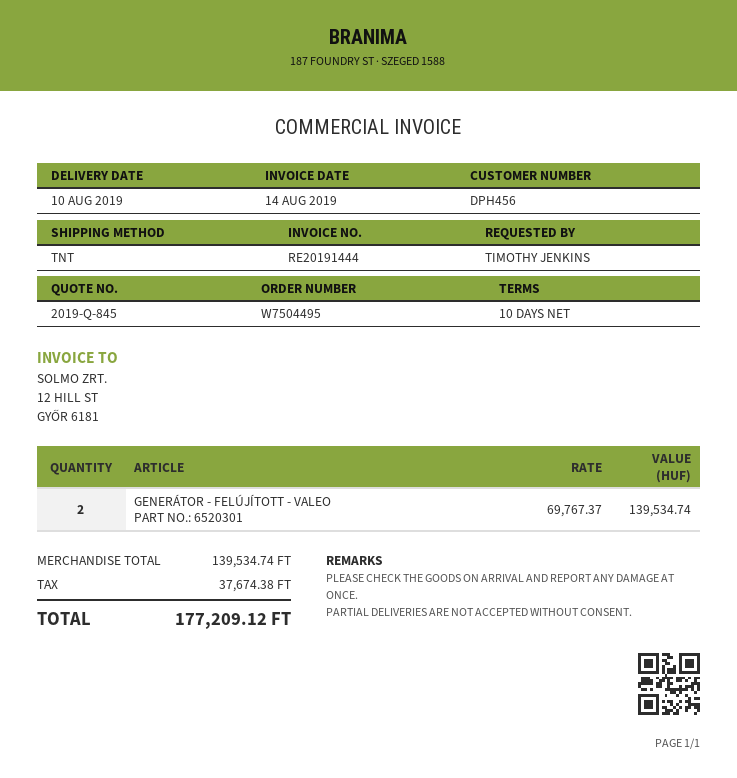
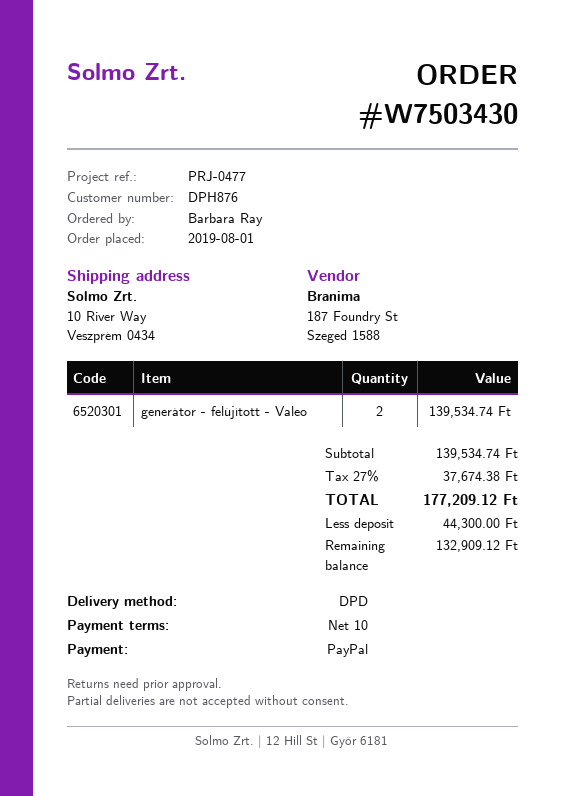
order number: W7504495 -> W7503430
customer number: DPH456 -> DPH876
ordered by: TIMOTHY JENKINS -> Barbara Ray
shipping method: TNT -> DPD

